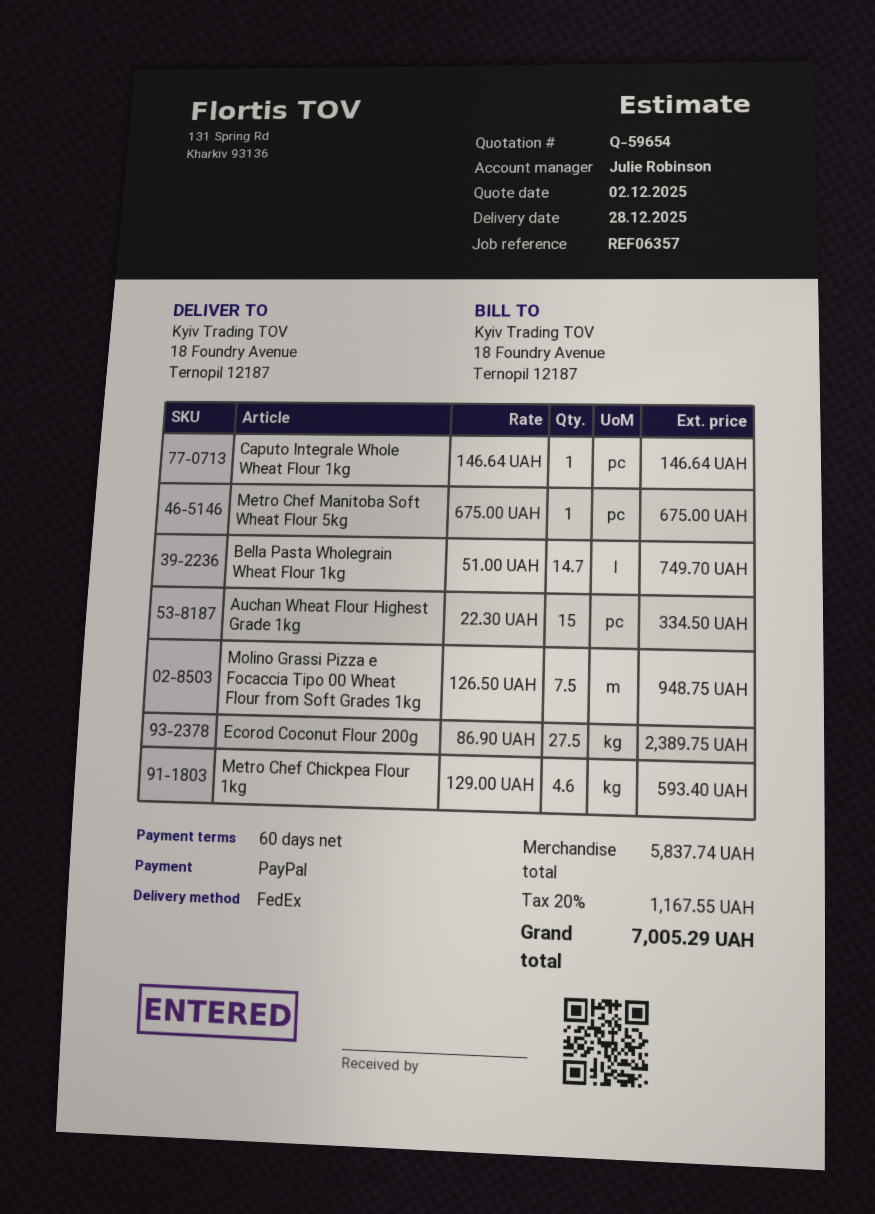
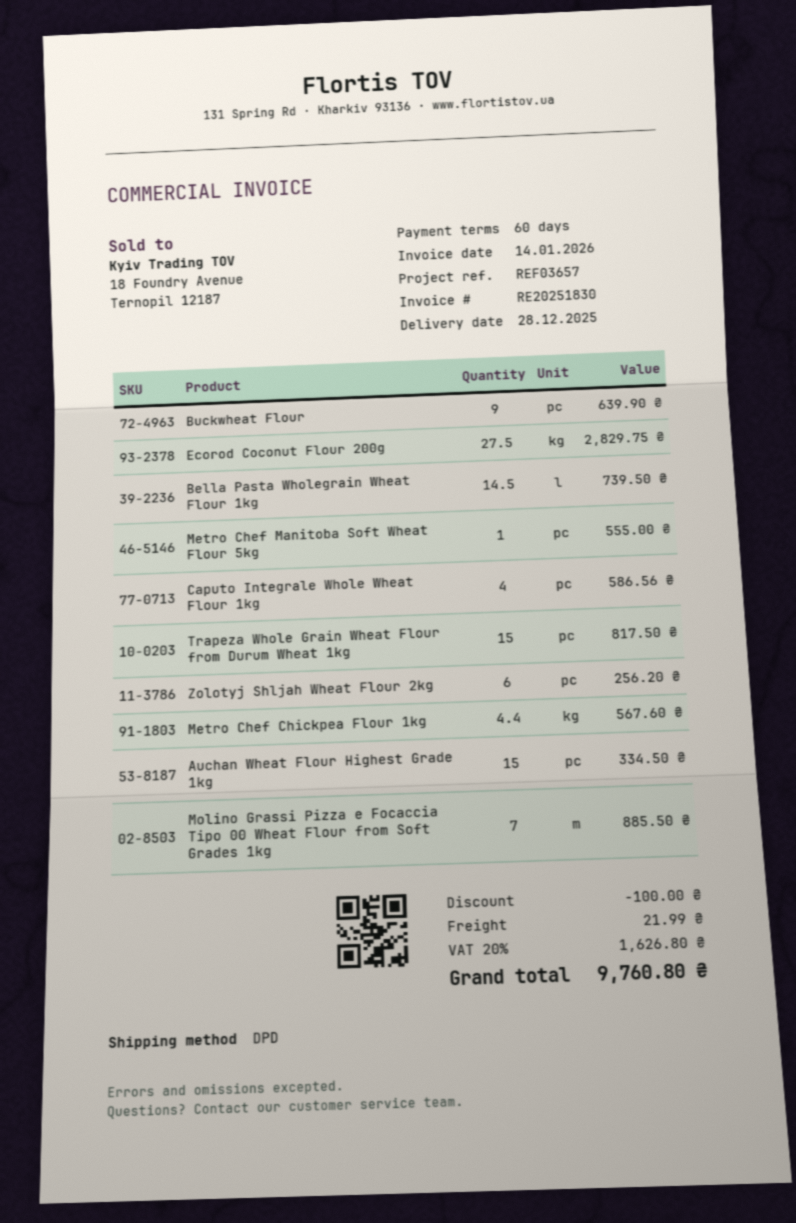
reference: REF06357 -> REF03657
shipping method: FedEx -> DPD
Caputo Integrale Whole Wheat Flour 1kg: 1 for 146.64 -> 4 for 586.56
Metro Chef Manitoba Soft Wheat Flour 5kg: 1 for 675.00 -> 1 for 555.00
Bella Pasta Wholegrain Wheat Flour 1kg: 14.7 for 749.70 -> 14.5 for 739.50
Molino Grassi Pizza e Focaccia Tipo 00 Wheat Flour from Soft Grades 1kg: 7.5 for 948.75 -> 7 for 885.50
Ecorod Coconut Flour 200g: 27.5 for 2389.75 -> 27.5 for 2829.75
Metro Chef Chickpea Flour 1kg: 4.6 for 593.40 -> 4.4 for 567.60
Buckwheat Flour: none -> 9 for 639.90
Trapeza Whole Grain Wheat Flour from Durum Wheat 1kg: none -> 15 for 817.50
Zolotyj Shljah Wheat Flour 2kg: none -> 6 for 256.20
discount: none -> 100.00
shipping: none -> 21.99
tax: 20% = 1167.55 -> 20% = 1626.80
total: 7005.29 -> 9760.80

